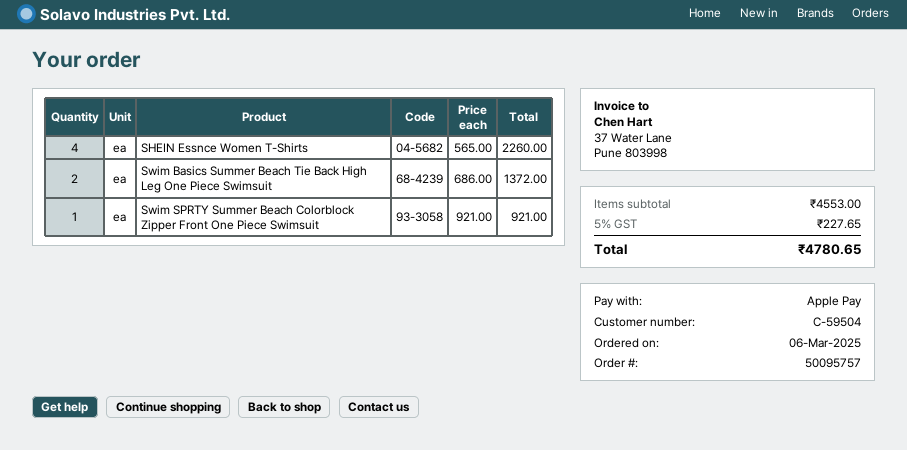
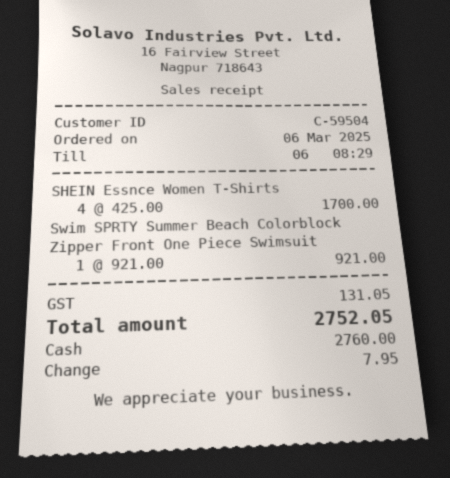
payment method: Apple Pay -> cash
SHEIN Essnce Women T-Shirts: 4 x 565.00 = 2260.00 -> 4 x 425.00 = 1700.00
Swim Basics Summer Beach Tie Back High Leg One Piece Swimsuit: 2 x 686.00 = 1372.00 -> none
tax: 227.65 -> 131.05
total: 4780.65 -> 2752.05

